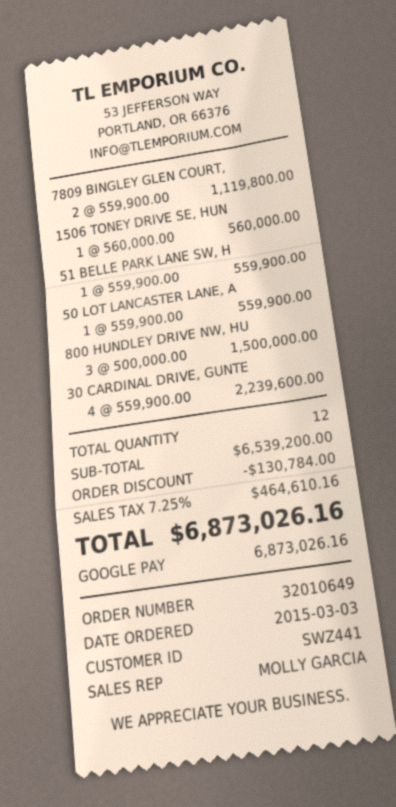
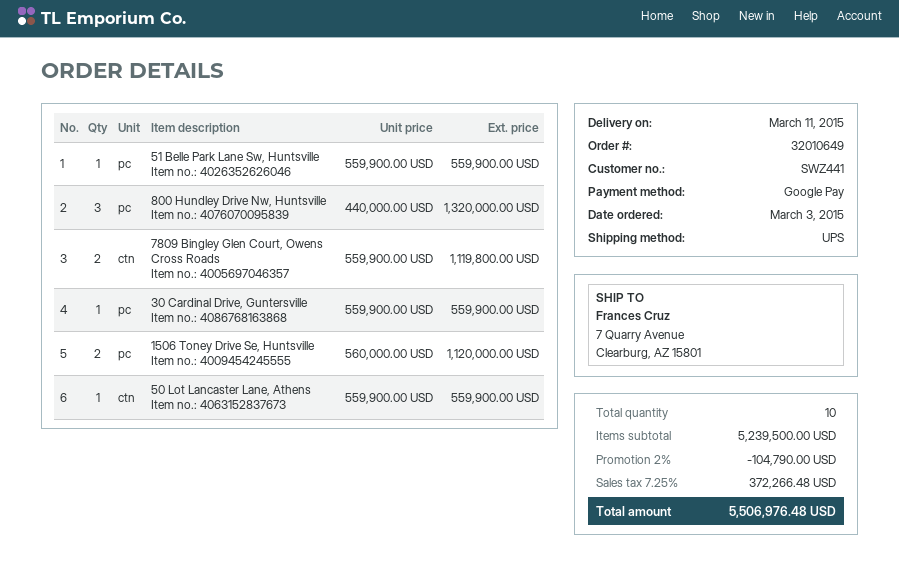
1506 TONEY DRIVE SE, HUN: 1 x 560000.00 = 560000.00 -> 2 x 560000.00 = 1120000.00
800 HUNDLEY DRIVE NW, HU: 3 x 500000.00 = 1500000.00 -> 3 x 440000.00 = 1320000.00
30 CARDINAL DRIVE, GUNTE: 4 x 559900.00 = 2239600.00 -> 1 x 559900.00 = 559900.00
total quantity: 12 -> 10
subtotal: 6539200.00 -> 5239500.00
discount: 130784.00 -> 104790.00
tax: 7.25% = 464610.16 -> 7.25% = 372266.48
total: 6873026.16 -> 5506976.48

